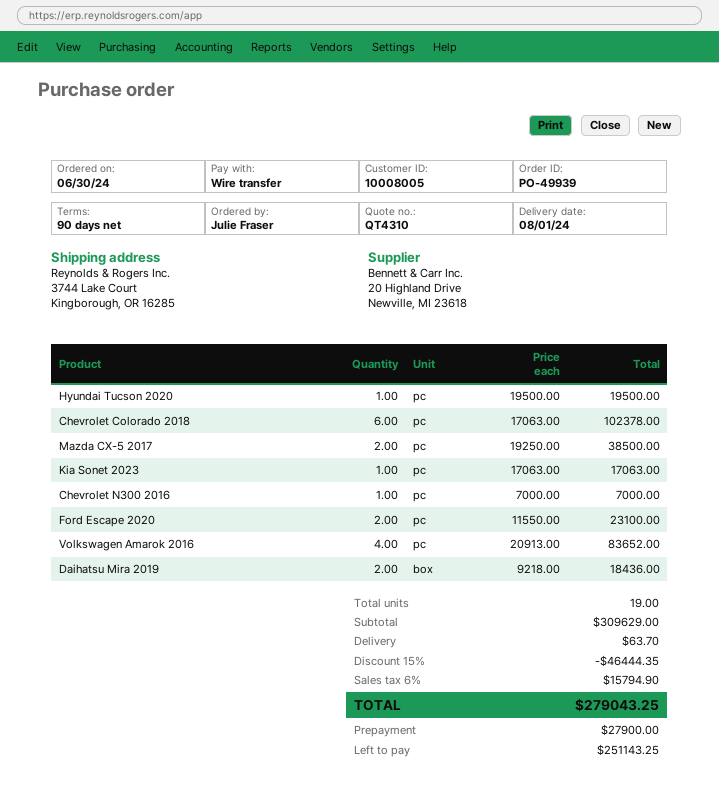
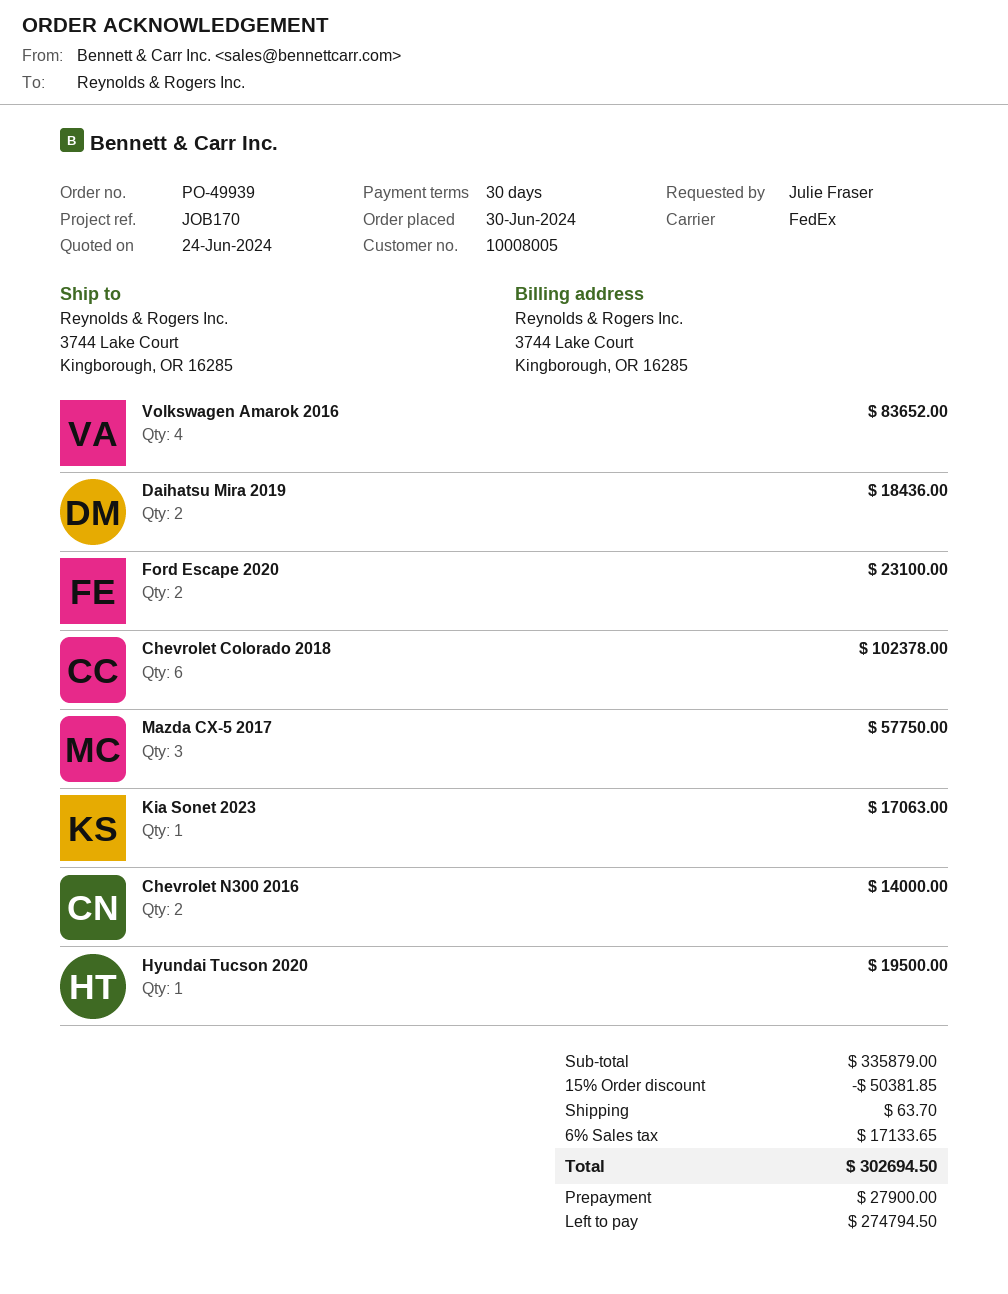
payment terms: 90 days -> 30 days
Mazda CX-5 2017: 2 for 38500.00 -> 3 for 57750.00
Chevrolet N300 2016: 1 for 7000.00 -> 2 for 14000.00
subtotal: 309629.00 -> 335879.00
discount: 15% = 46444.35 -> 15% = 50381.85
tax: 6% = 15794.90 -> 6% = 17133.65
total: 279043.25 -> 302694.50
balance: 251143.25 -> 274794.50

